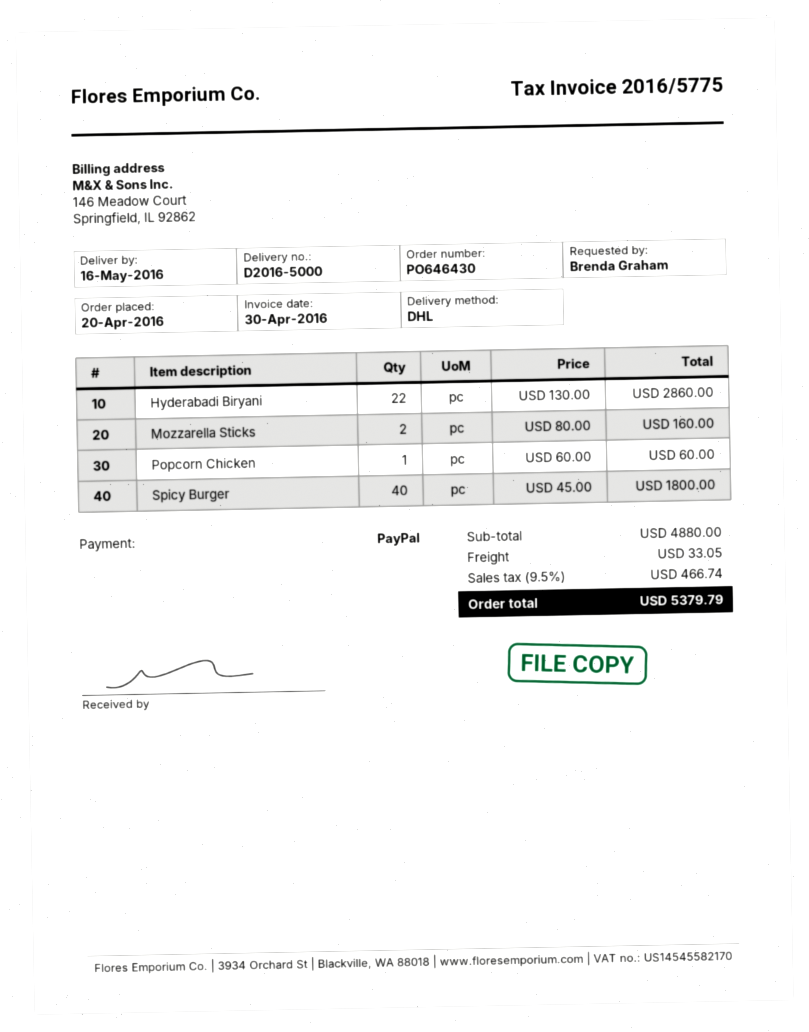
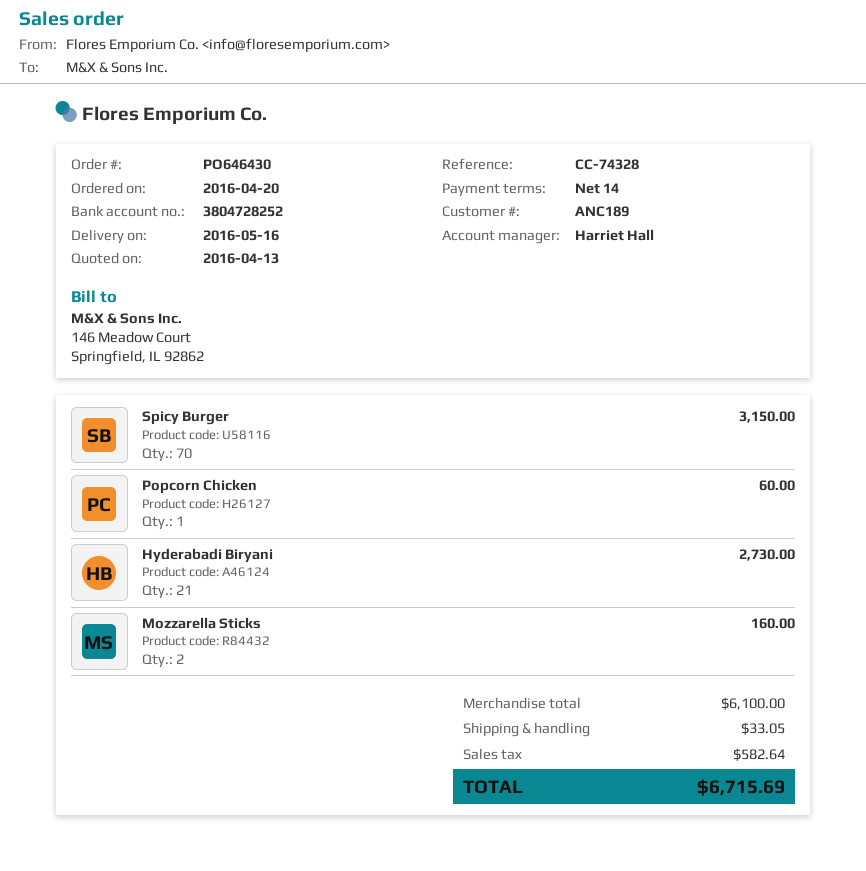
Hyderabadi Biryani: 22 for 2860.00 -> 21 for 2730.00
Spicy Burger: 40 for 1800.00 -> 70 for 3150.00
subtotal: 4880.00 -> 6100.00
tax: 466.74 -> 582.64
total: 5379.79 -> 6715.69

